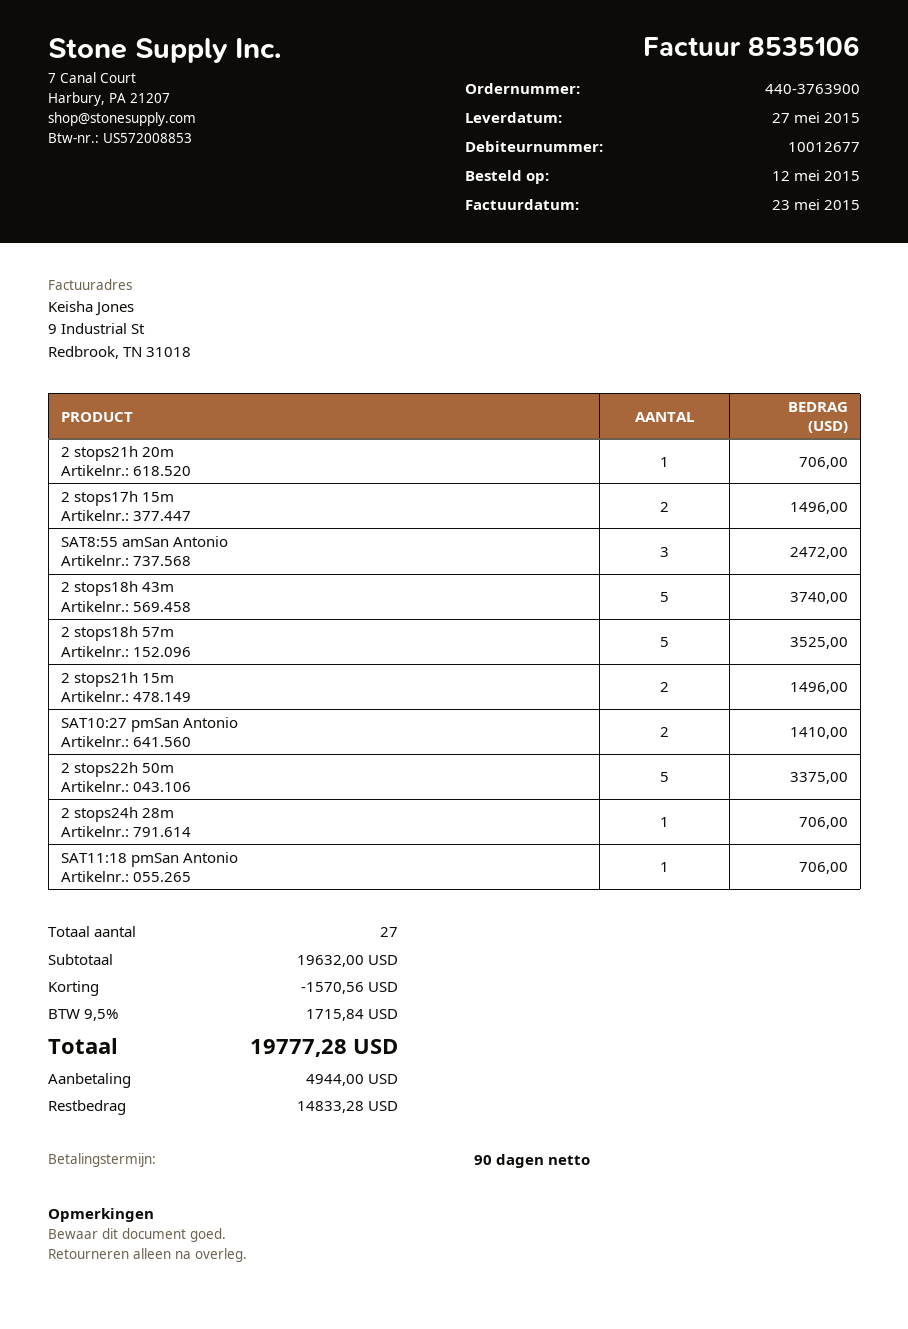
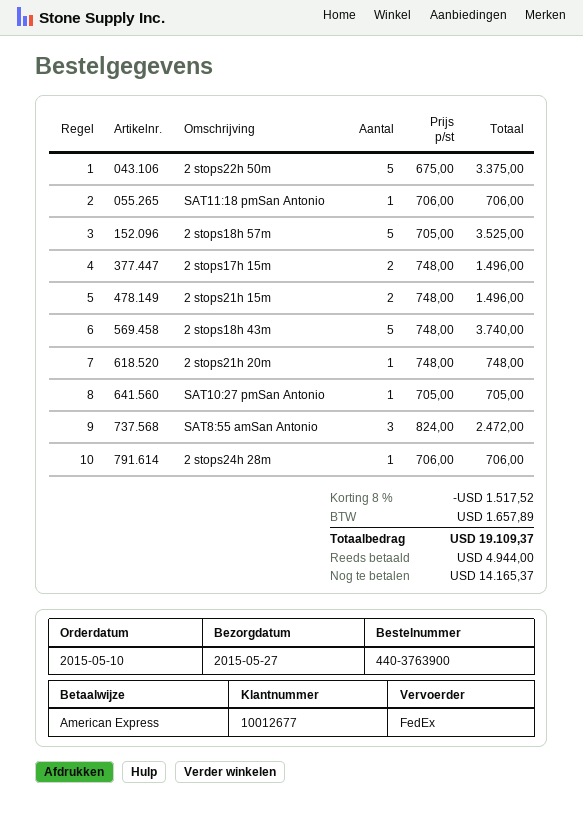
order date: 2015-05-12 -> 2015-05-10
2 stops21h 20m: 1 for 706.00 -> 1 for 748.00
SAT10:27 pmSan Antonio: 2 for 1410.00 -> 1 for 705.00
discount: 1570.56 -> 1517.52
tax: 1715.84 -> 1657.89
total: 19777.28 -> 19109.37
balance: 14833.28 -> 14165.37

